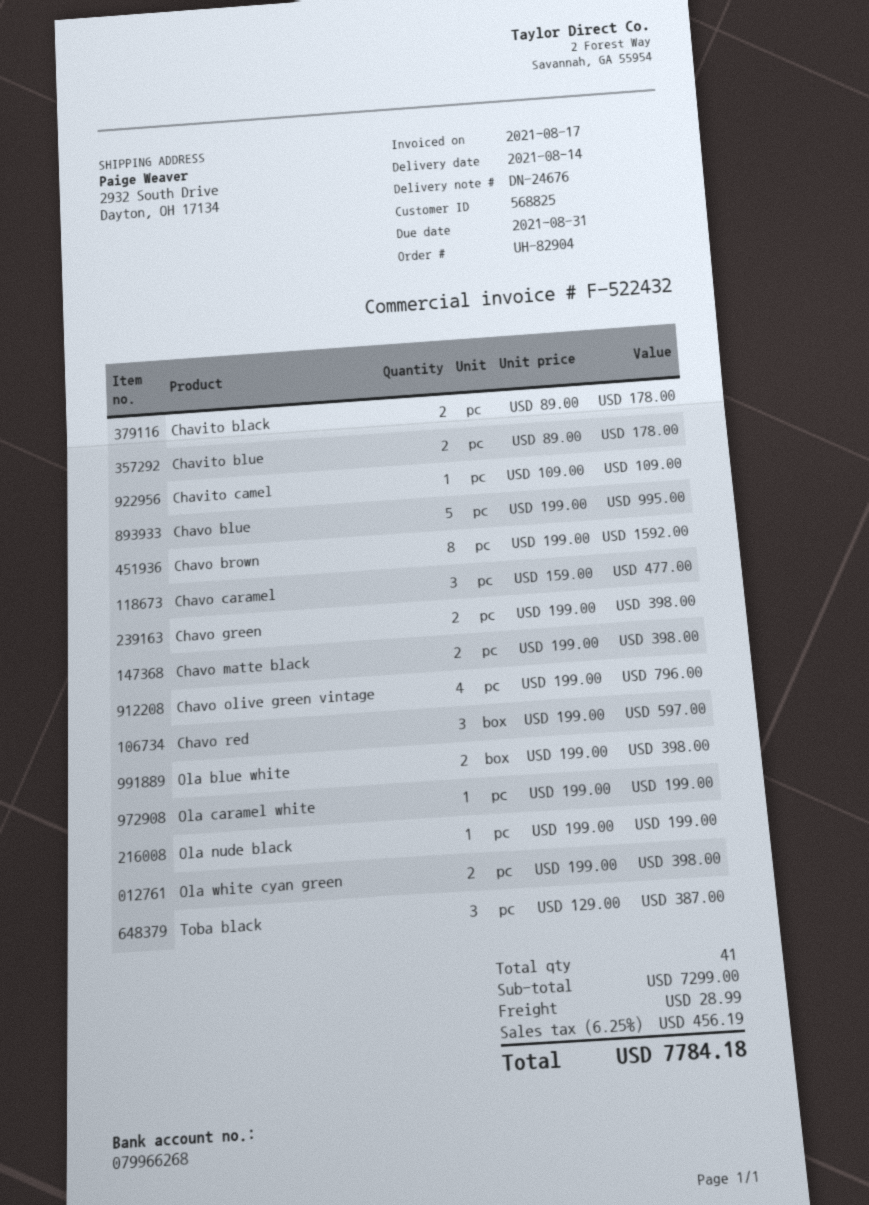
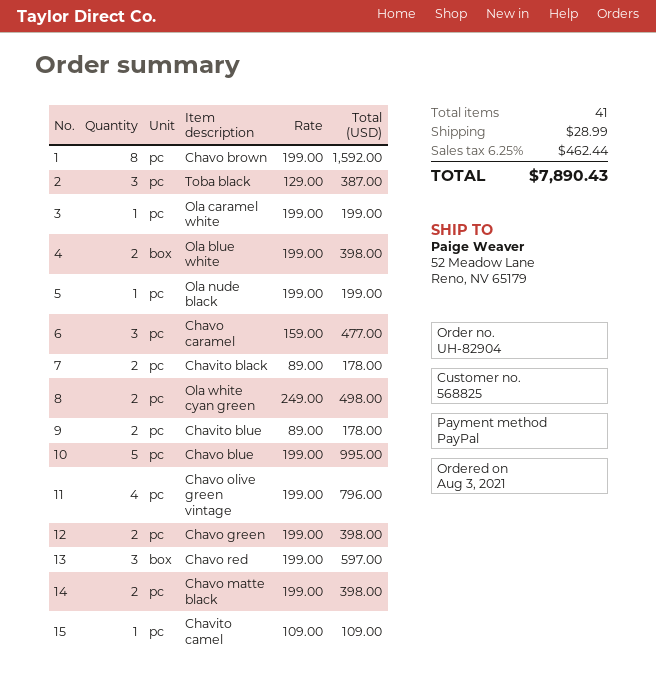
ship to: 2932 South Drive, Dayton, OH 17134 -> 52 Meadow Lane, Reno, NV 65179
Ola white cyan green: 2 x 199.00 = 398.00 -> 2 x 249.00 = 498.00
tax: 6.25% = 456.19 -> 6.25% = 462.44
total: 7784.18 -> 7890.43

